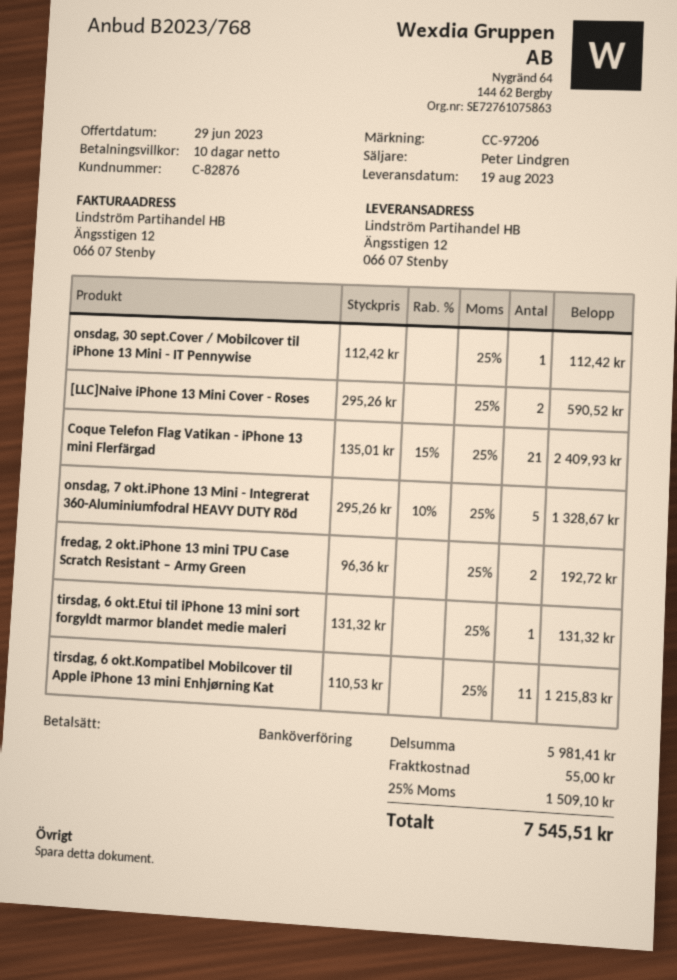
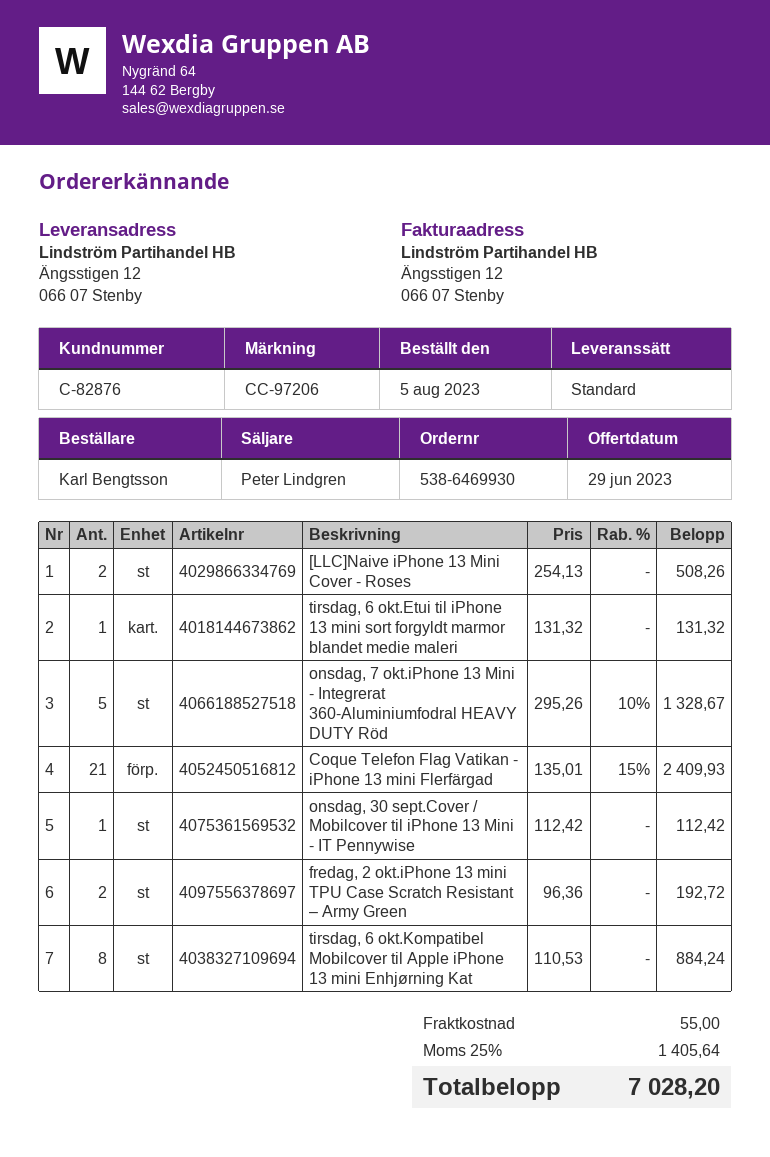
[LLC]Naive iPhone 13 Mini Cover - Roses: 2 x 295.26 = 590.52 -> 2 x 254.13 = 508.26
tirsdag, 6 okt.Kompatibel Mobilcover til Apple iPhone 13 mini Enhjørning Kat: 11 x 110.53 = 1215.83 -> 8 x 110.53 = 884.24
tax: 25% = 1509.10 -> 25% = 1405.64
total: 7545.51 -> 7028.20

